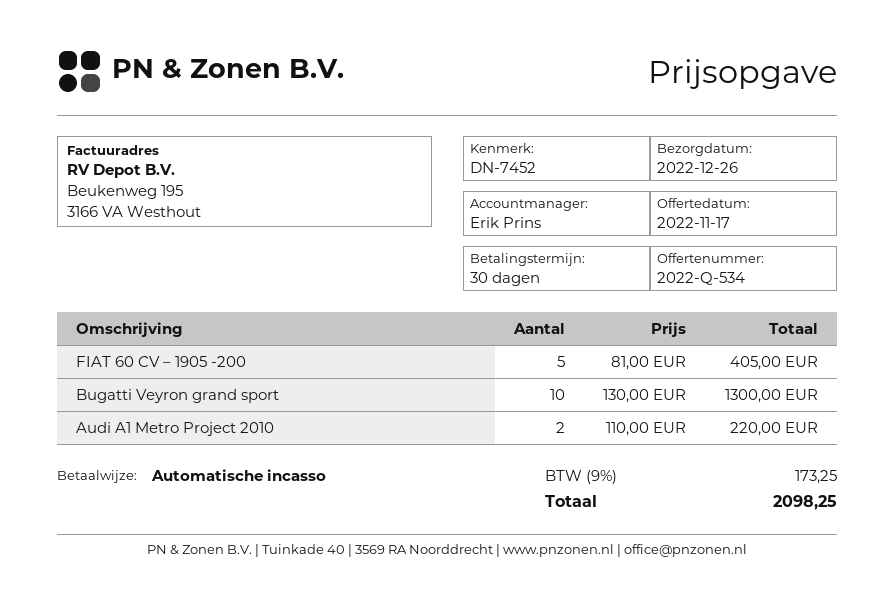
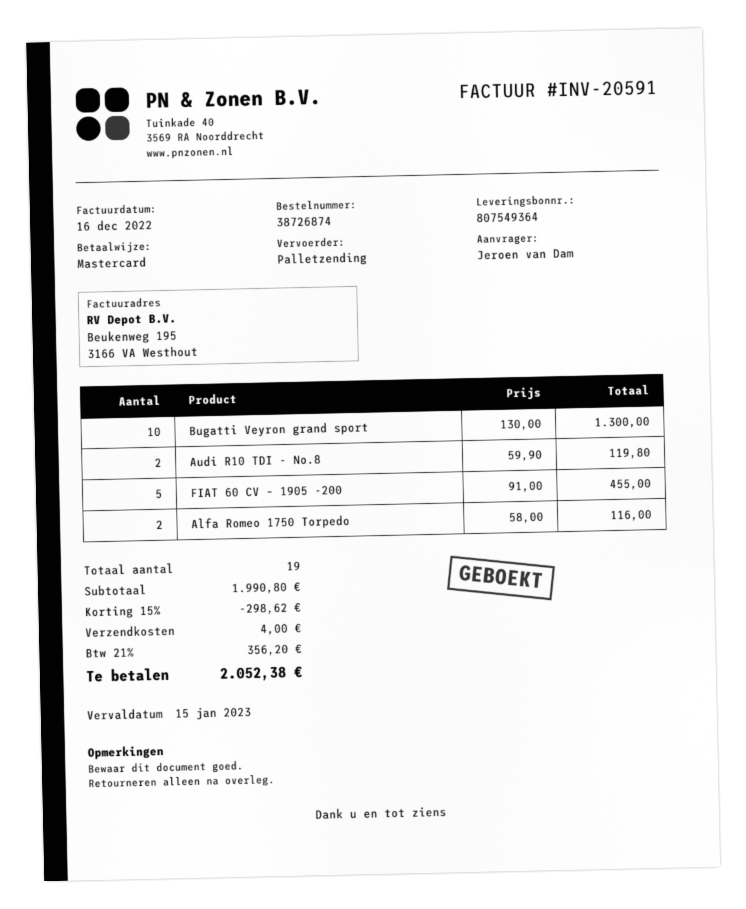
payment method: direct debit -> Mastercard
FIAT 60 CV – 1905 -200: 5 x 81.00 = 405.00 -> 5 x 91.00 = 455.00
Audi A1 Metro Project 2010: 2 x 110.00 = 220.00 -> none
Audi R10 TDI - No.8: none -> 2 x 59.90 = 119.80
Alfa Romeo 1750 Torpedo: none -> 2 x 58.00 = 116.00
discount: none -> 15% = 298.62
shipping: none -> 4.00
tax: 9% = 173.25 -> 21% = 356.20
total: 2098.25 -> 2052.38

